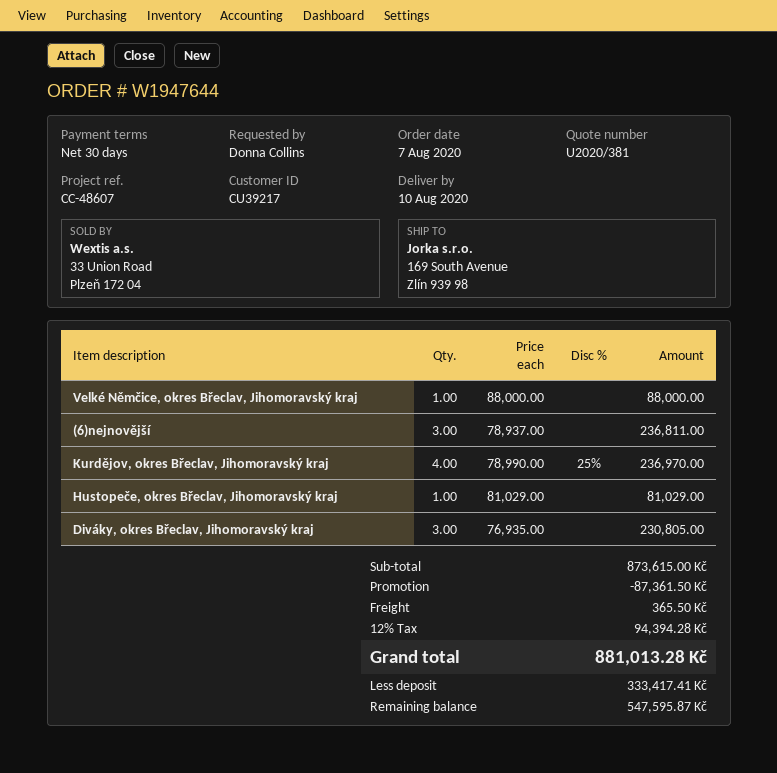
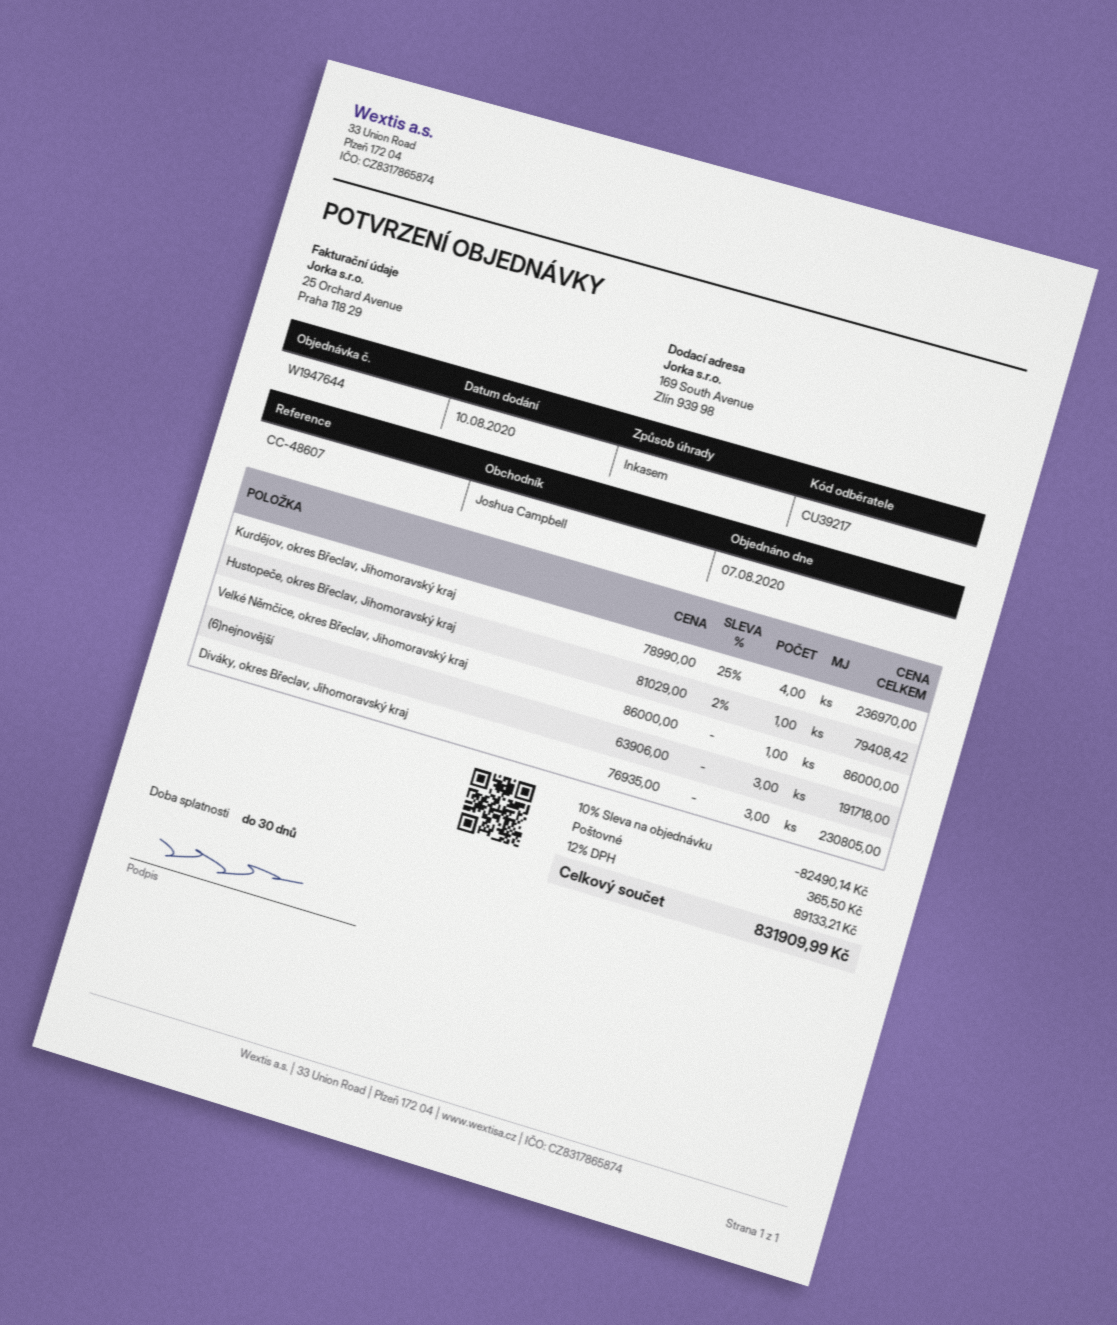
Velké Němčice, okres Břeclav, Jihomoravský kraj: 1 x 88000.00 = 88000.00 -> 1 x 86000.00 = 86000.00
(6)nejnovější: 3 x 78937.00 = 236811.00 -> 3 x 63906.00 = 191718.00
Hustopeče, okres Břeclav, Jihomoravský kraj: 1 x 81029.00 = 81029.00 -> 1 x 81029.00 - 2% = 79408.42
discount: 87361.50 -> 82490.14
tax: 12% = 94394.28 -> 12% = 89133.21
total: 881013.28 -> 831909.99

